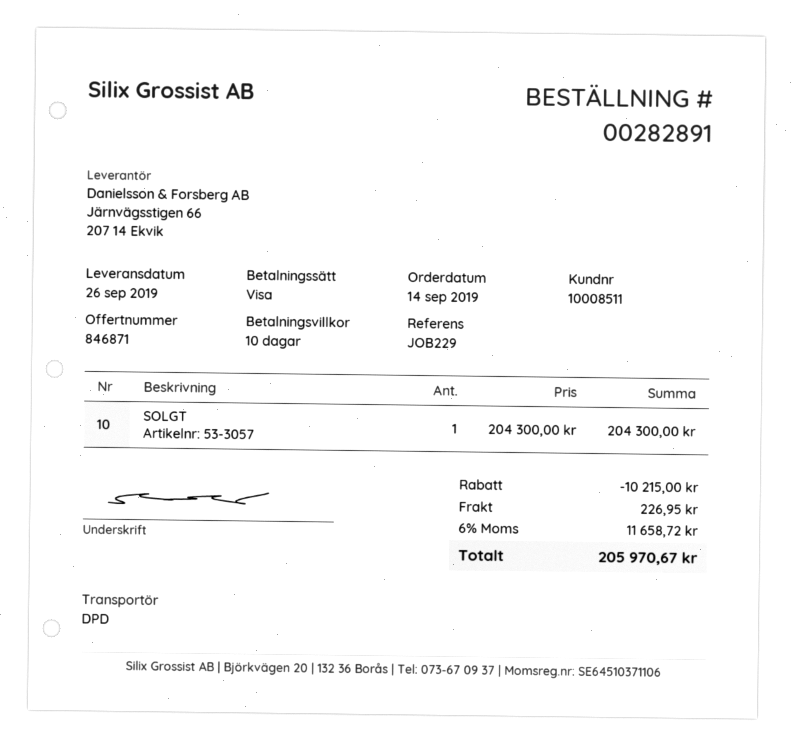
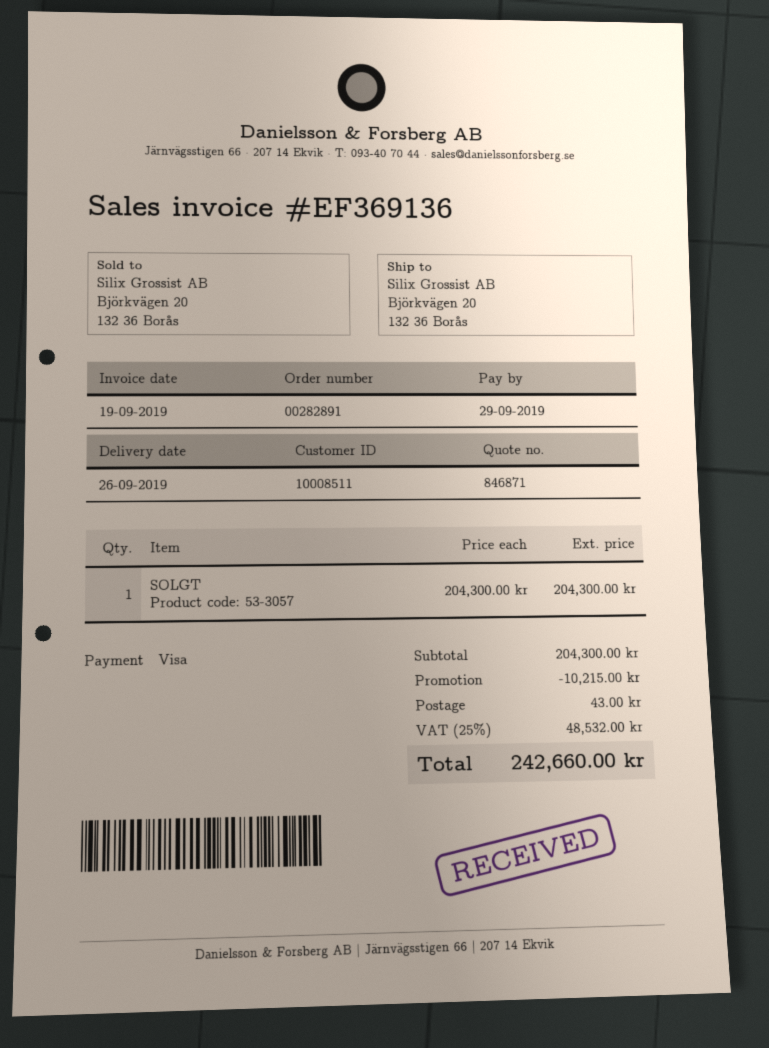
shipping: 226.95 -> 43.00
tax: 6% = 11658.72 -> 25% = 48532.00
total: 205970.67 -> 242660.00

